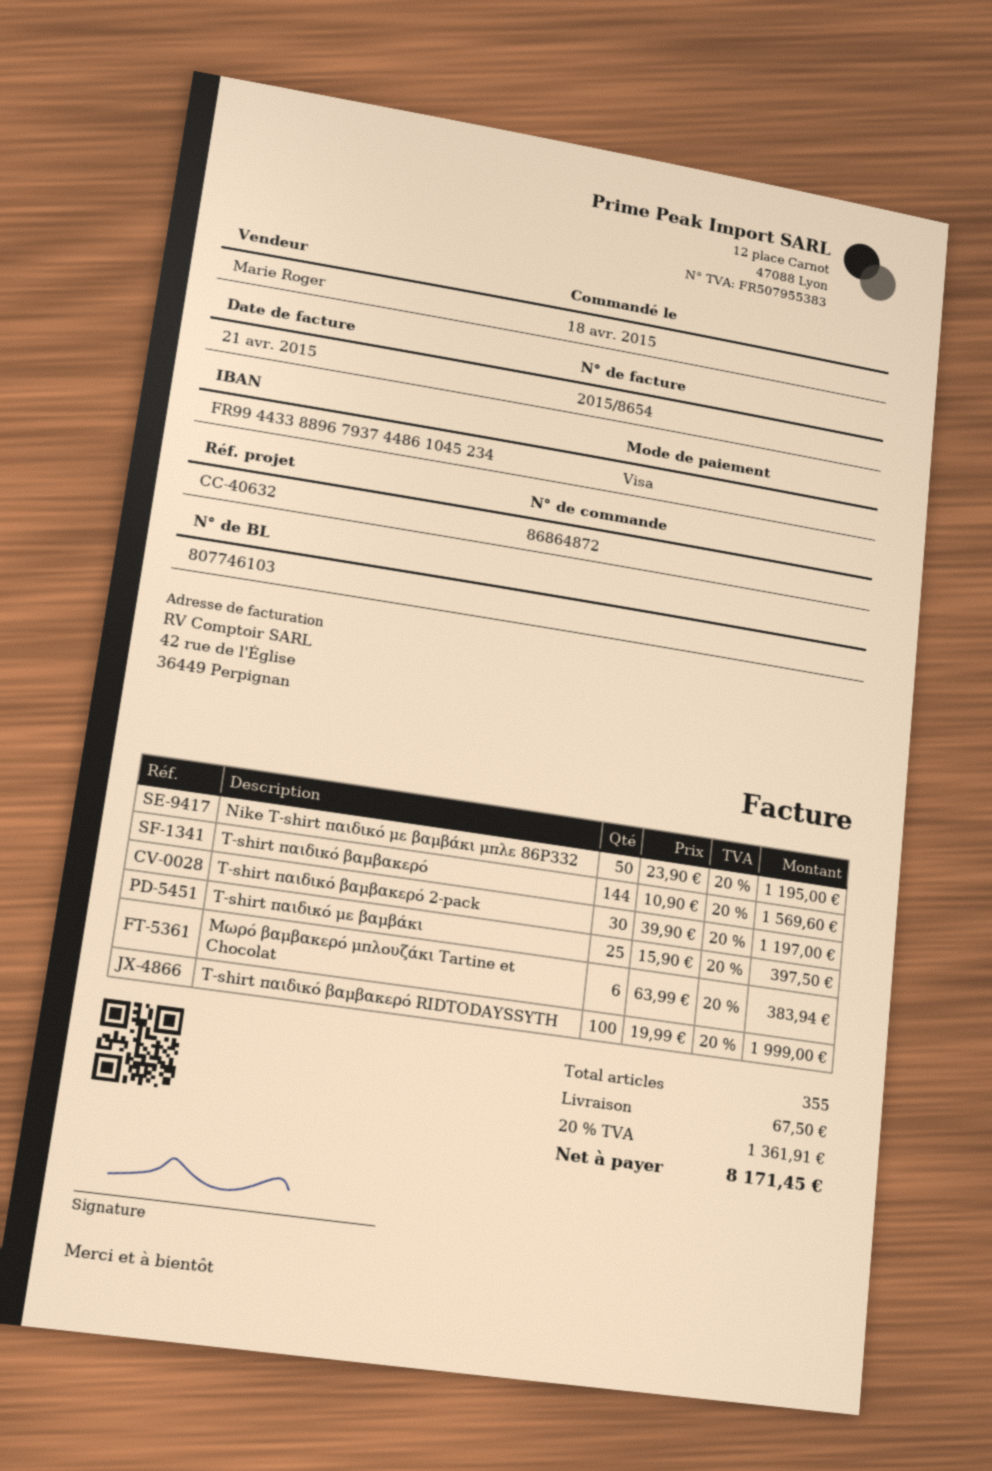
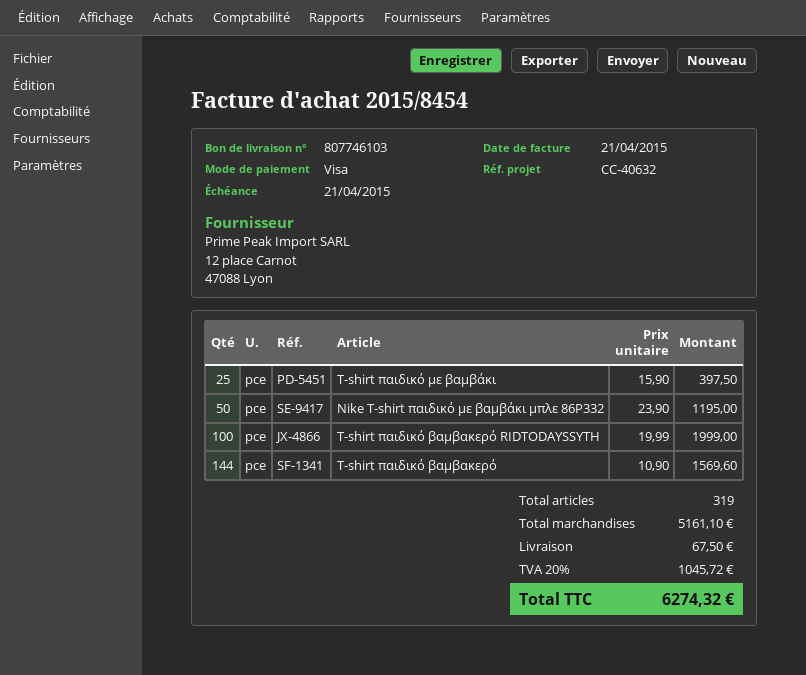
invoice number: 2015/8654 -> 2015/8454
T-shirt παιδικό βαμβακερό 2-pack: 30 x 39.90 = 1197.00 -> none
Μωρό βαμβακερό μπλουζάκι Tartine et Chocolat: 6 x 63.99 = 383.94 -> none
total quantity: 355 -> 319
tax: 20% = 1361.91 -> 20% = 1045.72
total: 8171.45 -> 6274.32

